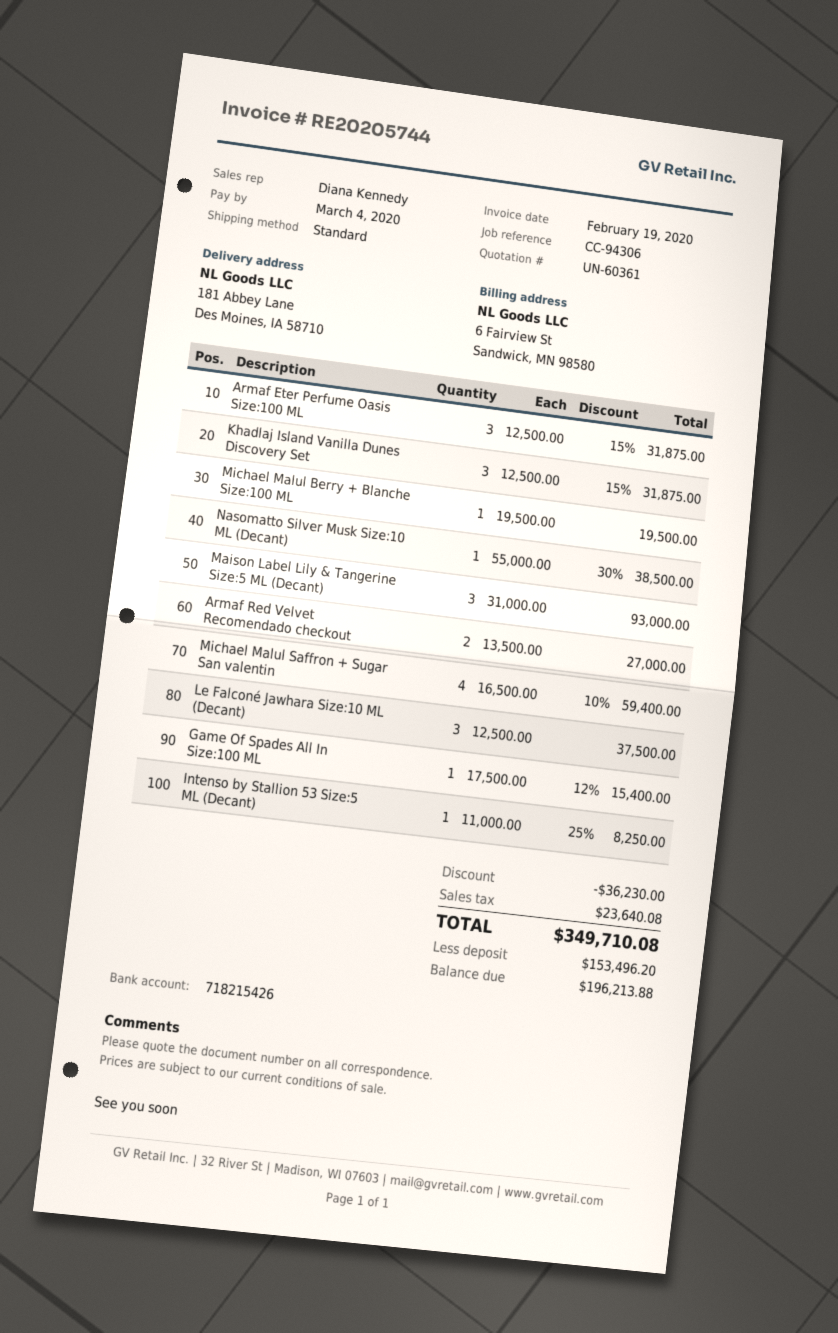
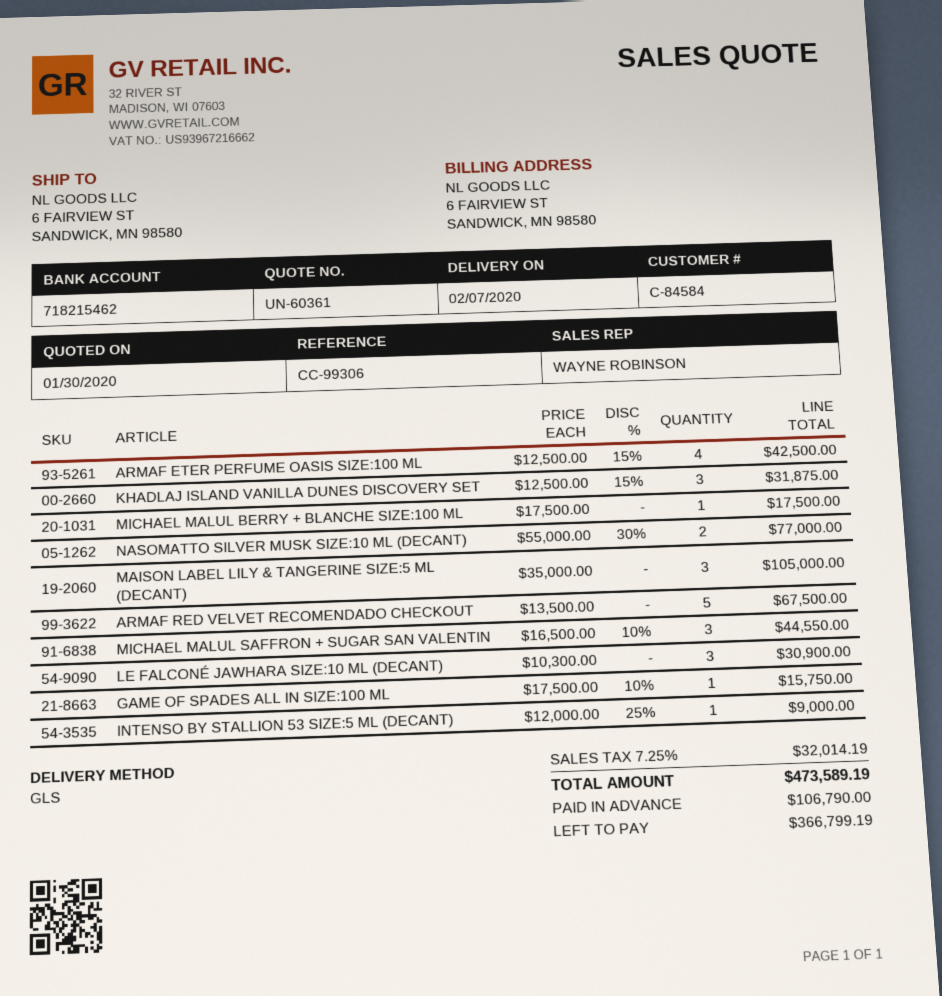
reference: CC-94306 -> CC-99306
sales rep: Diana Kennedy -> WAYNE ROBINSON
bank account: 718215426 -> 718215462
shipping method: standard -> GLS
ship to: 181 Abbey Lane, Des Moines, IA 58710 -> 6 FAIRVIEW ST, SANDWICK, MN 98580
Armaf Eter Perfume Oasis Size:100 ML: 3 x 12500.00 - 15% = 31875.00 -> 4 x 12500.00 - 15% = 42500.00
Michael Malul Berry + Blanche Size:100 ML: 1 x 19500.00 = 19500.00 -> 1 x 17500.00 = 17500.00
Nasomatto Silver Musk Size:10 ML (Decant): 1 x 55000.00 - 30% = 38500.00 -> 2 x 55000.00 - 30% = 77000.00
Maison Label Lily & Tangerine Size:5 ML (Decant): 3 x 31000.00 = 93000.00 -> 3 x 35000.00 = 105000.00
Armaf Red Velvet Recomendado checkout: 2 x 13500.00 = 27000.00 -> 5 x 13500.00 = 67500.00
Michael Malul Saffron + Sugar San valentin: 4 x 16500.00 - 10% = 59400.00 -> 3 x 16500.00 - 10% = 44550.00
Le Falconé Jawhara Size:10 ML (Decant): 3 x 12500.00 = 37500.00 -> 3 x 10300.00 = 30900.00
Game Of Spades All In Size:100 ML: 1 x 17500.00 - 12% = 15400.00 -> 1 x 17500.00 - 10% = 15750.00
Intenso by Stallion 53 Size:5 ML (Decant): 1 x 11000.00 - 25% = 8250.00 -> 1 x 12000.00 - 25% = 9000.00
discount: 36230.00 -> none
tax: 23640.08 -> 32014.19
total: 349710.08 -> 473589.19
deposit: 153496.20 -> 106790.00
balance: 196213.88 -> 366799.19

